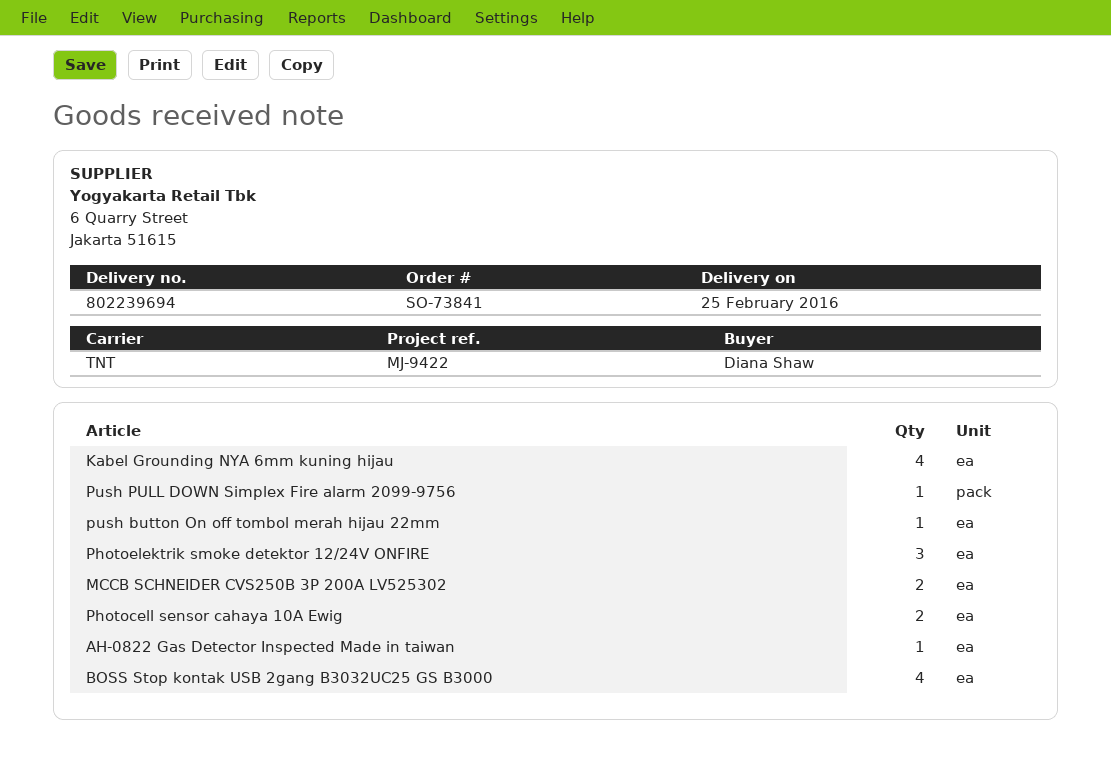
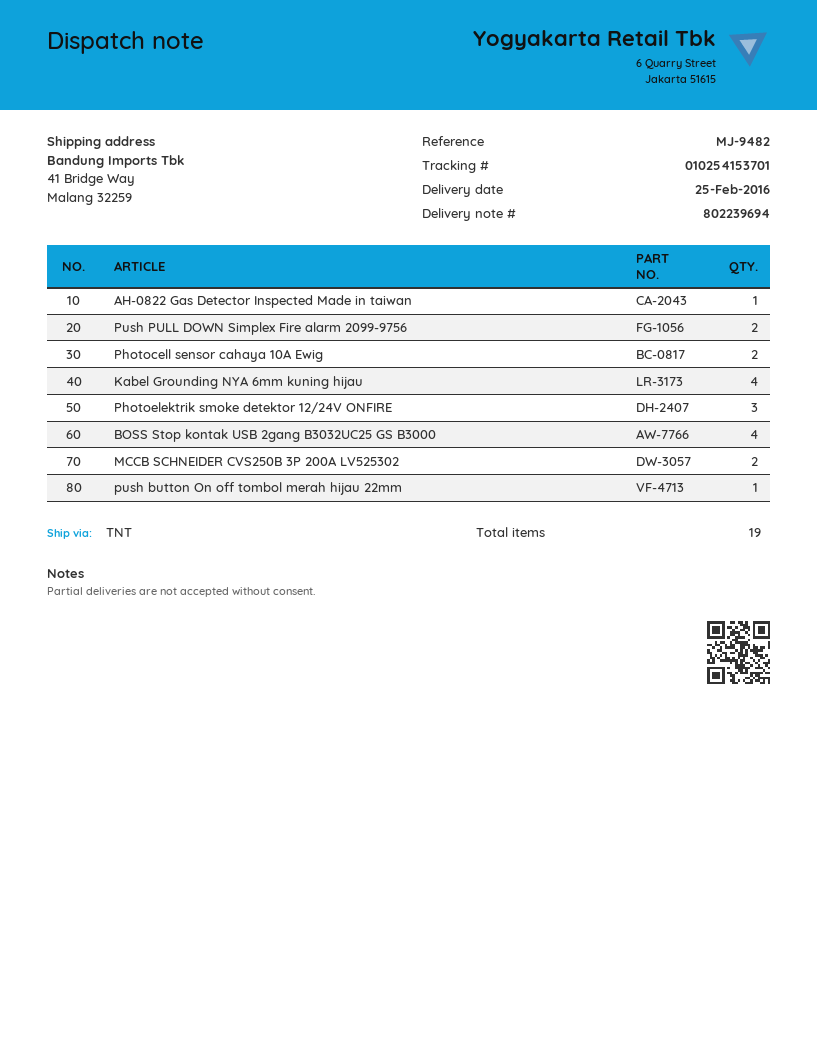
reference: MJ-9422 -> MJ-9482
Push PULL DOWN Simplex Fire alarm 2099-9756: 1 -> 2

